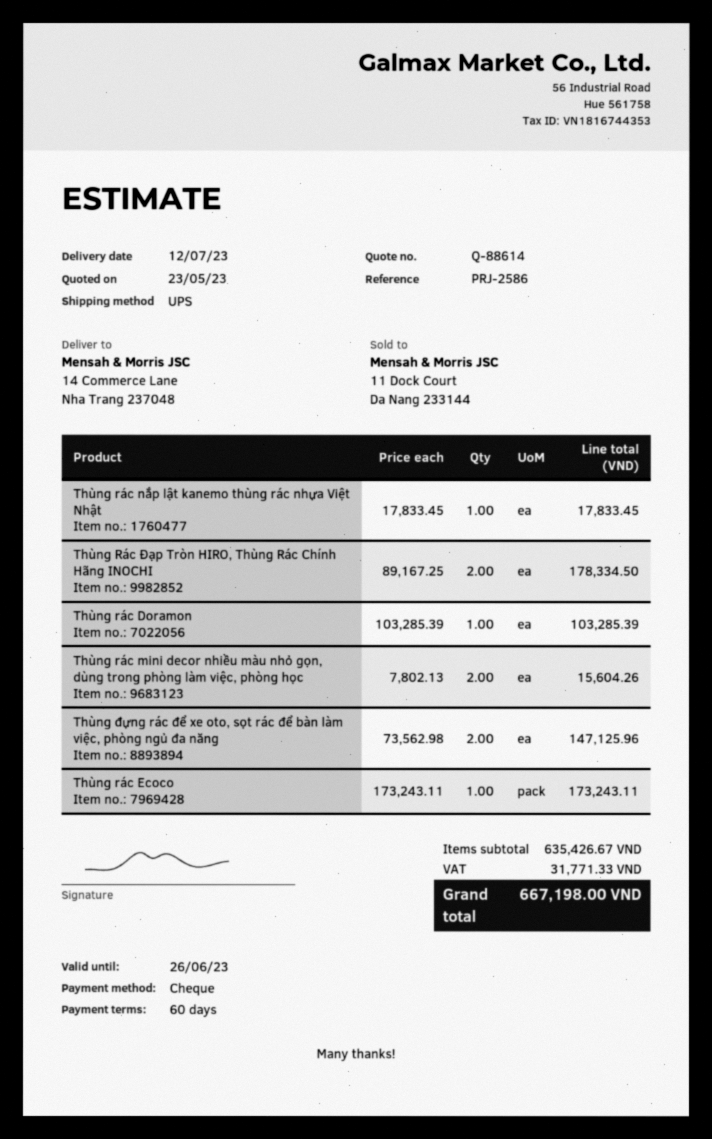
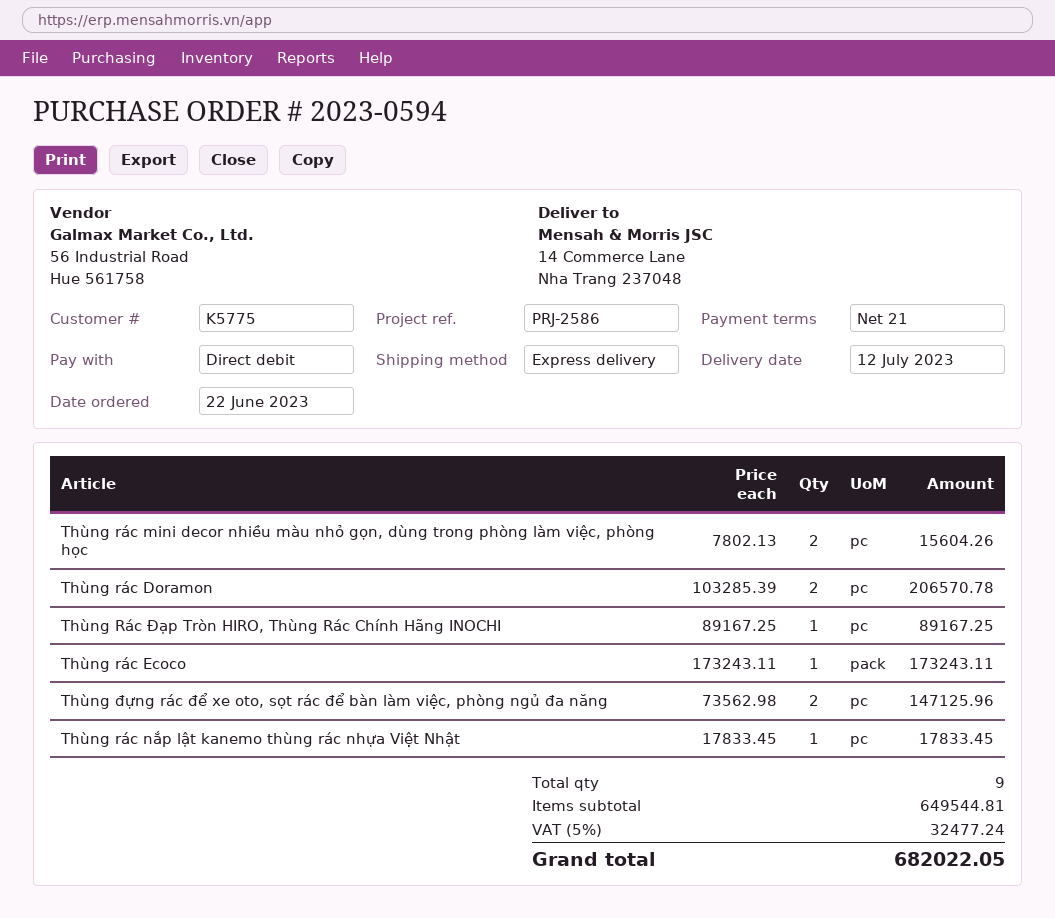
payment terms: 60 days -> 21 days
payment method: cheque -> direct debit
shipping method: UPS -> express
Thùng Rác Đạp Tròn HIRO, Thùng Rác Chính Hãng INOCHI: 2 x 89167.25 = 178334.50 -> 1 x 89167.25 = 89167.25
Thùng rác Doramon: 1 x 103285.39 = 103285.39 -> 2 x 103285.39 = 206570.78
subtotal: 635426.67 -> 649544.81
tax: 31771.33 -> 32477.24
total: 667198.00 -> 682022.05

